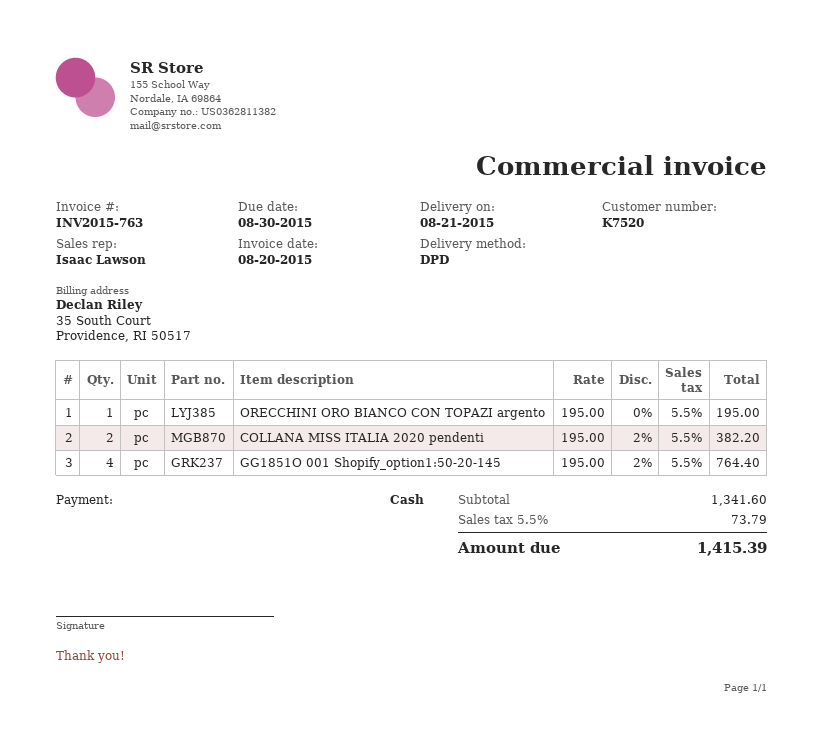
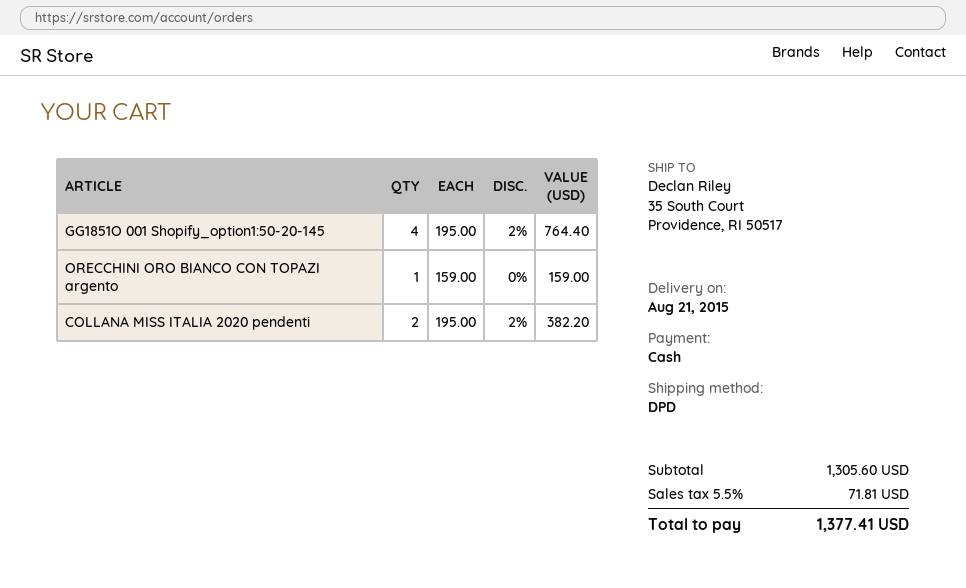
ORECCHINI ORO BIANCO CON TOPAZI argento: 1 x 195.00 = 195.00 -> 1 x 159.00 = 159.00
subtotal: 1341.60 -> 1305.60
tax: 5.5% = 73.79 -> 5.5% = 71.81
total: 1415.39 -> 1377.41

